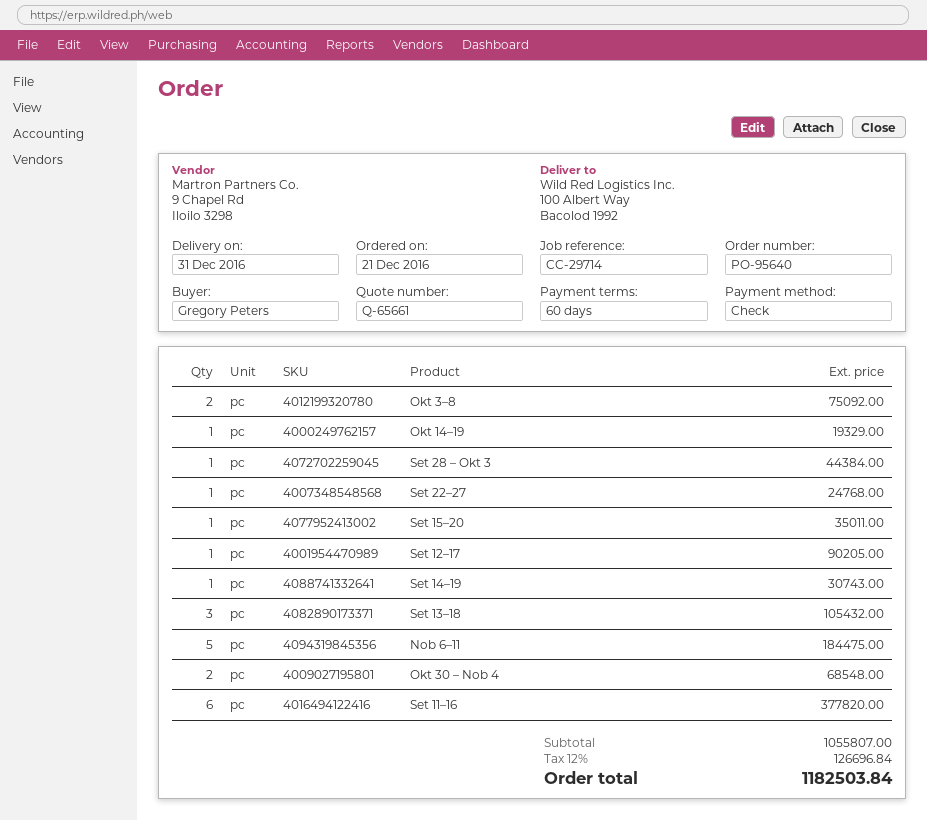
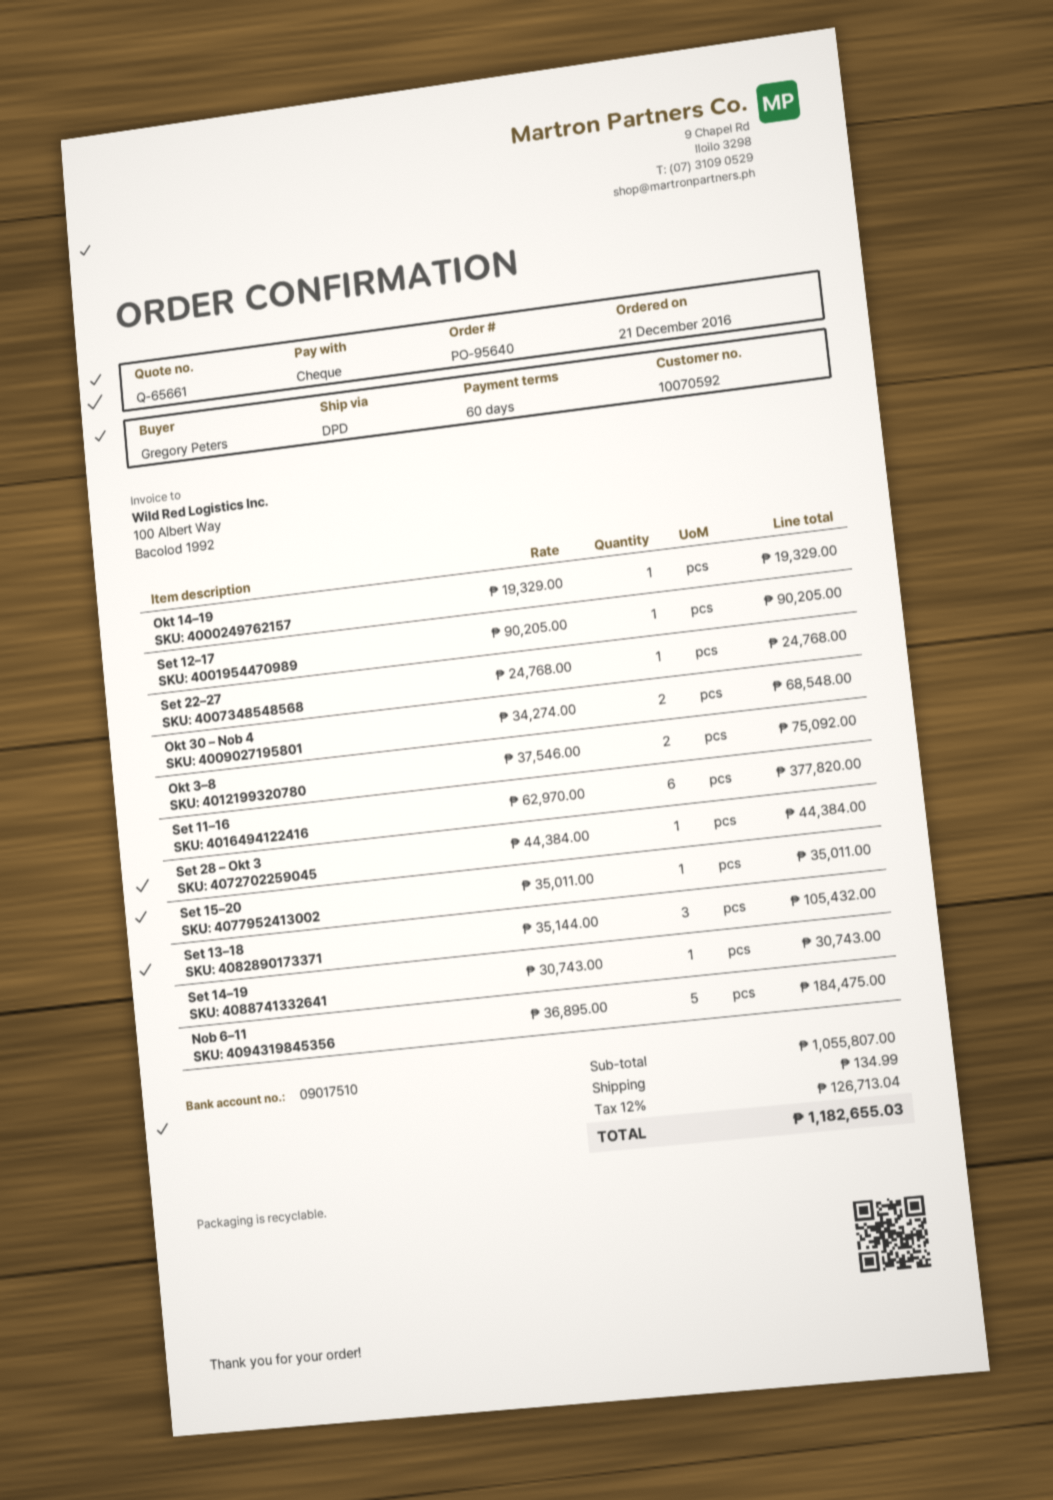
shipping: none -> 134.99
tax: 12% = 126696.84 -> 12% = 126713.04
total: 1182503.84 -> 1182655.03

